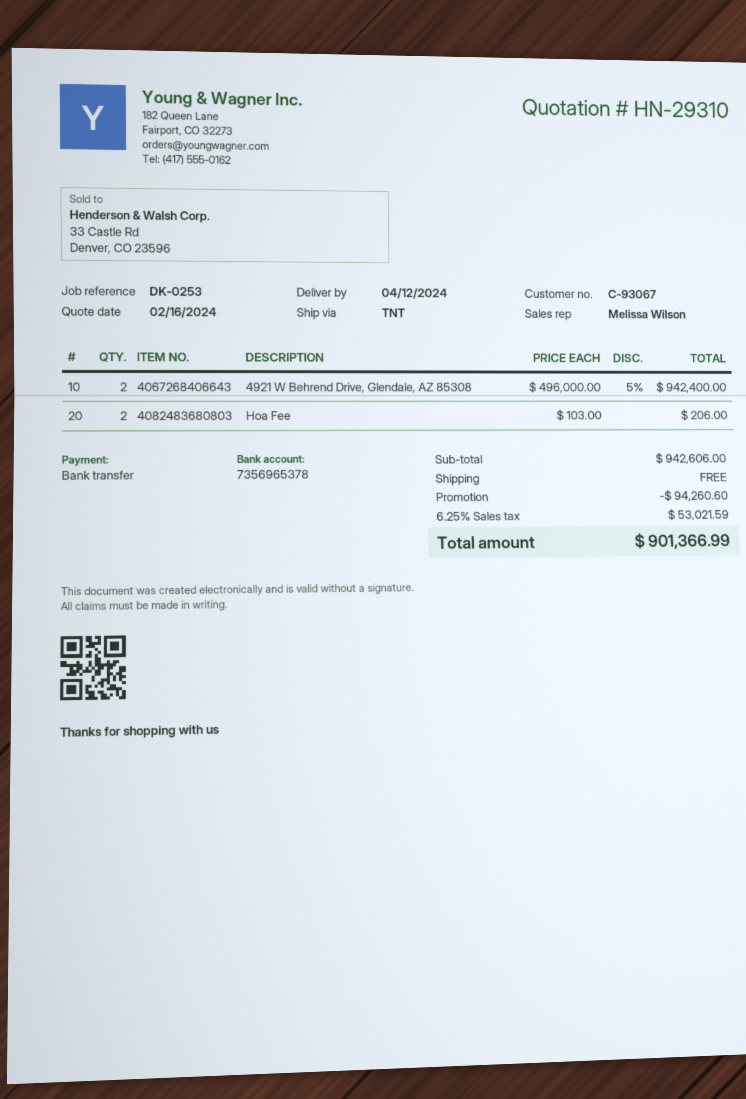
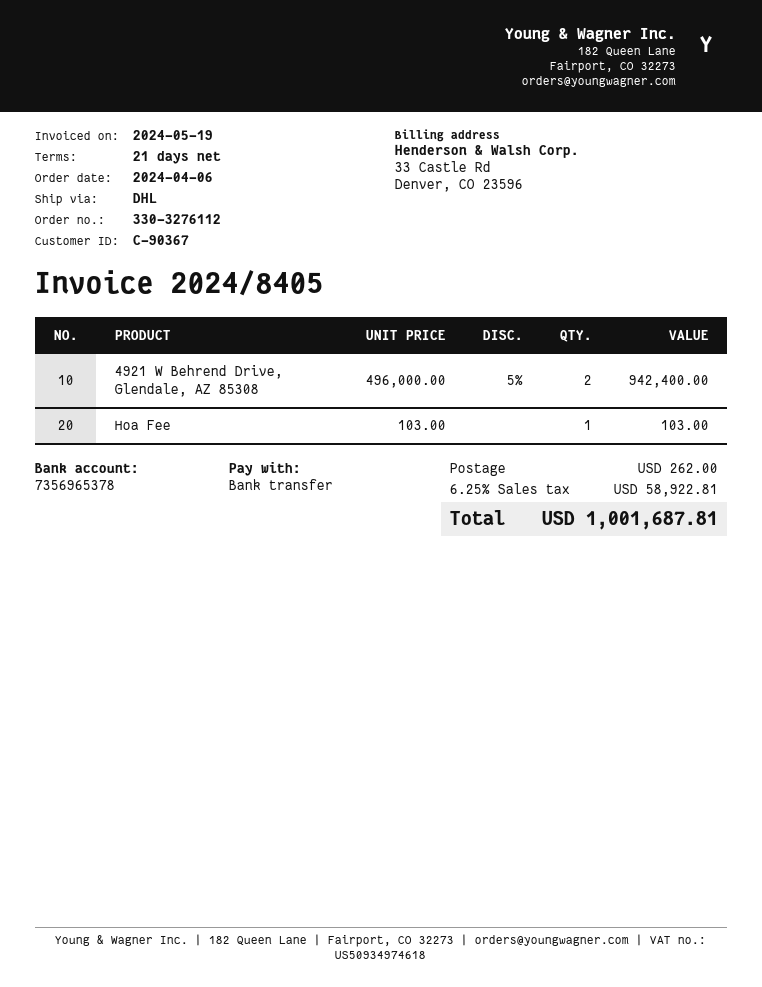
customer number: C-93067 -> C-90367
shipping method: TNT -> DHL
Hoa Fee: 2 x 103.00 = 206.00 -> 1 x 103.00 = 103.00
discount: 94260.60 -> none
shipping: 0.00 -> 262.00
tax: 6.25% = 53021.59 -> 6.25% = 58922.81
total: 901366.99 -> 1001687.81

